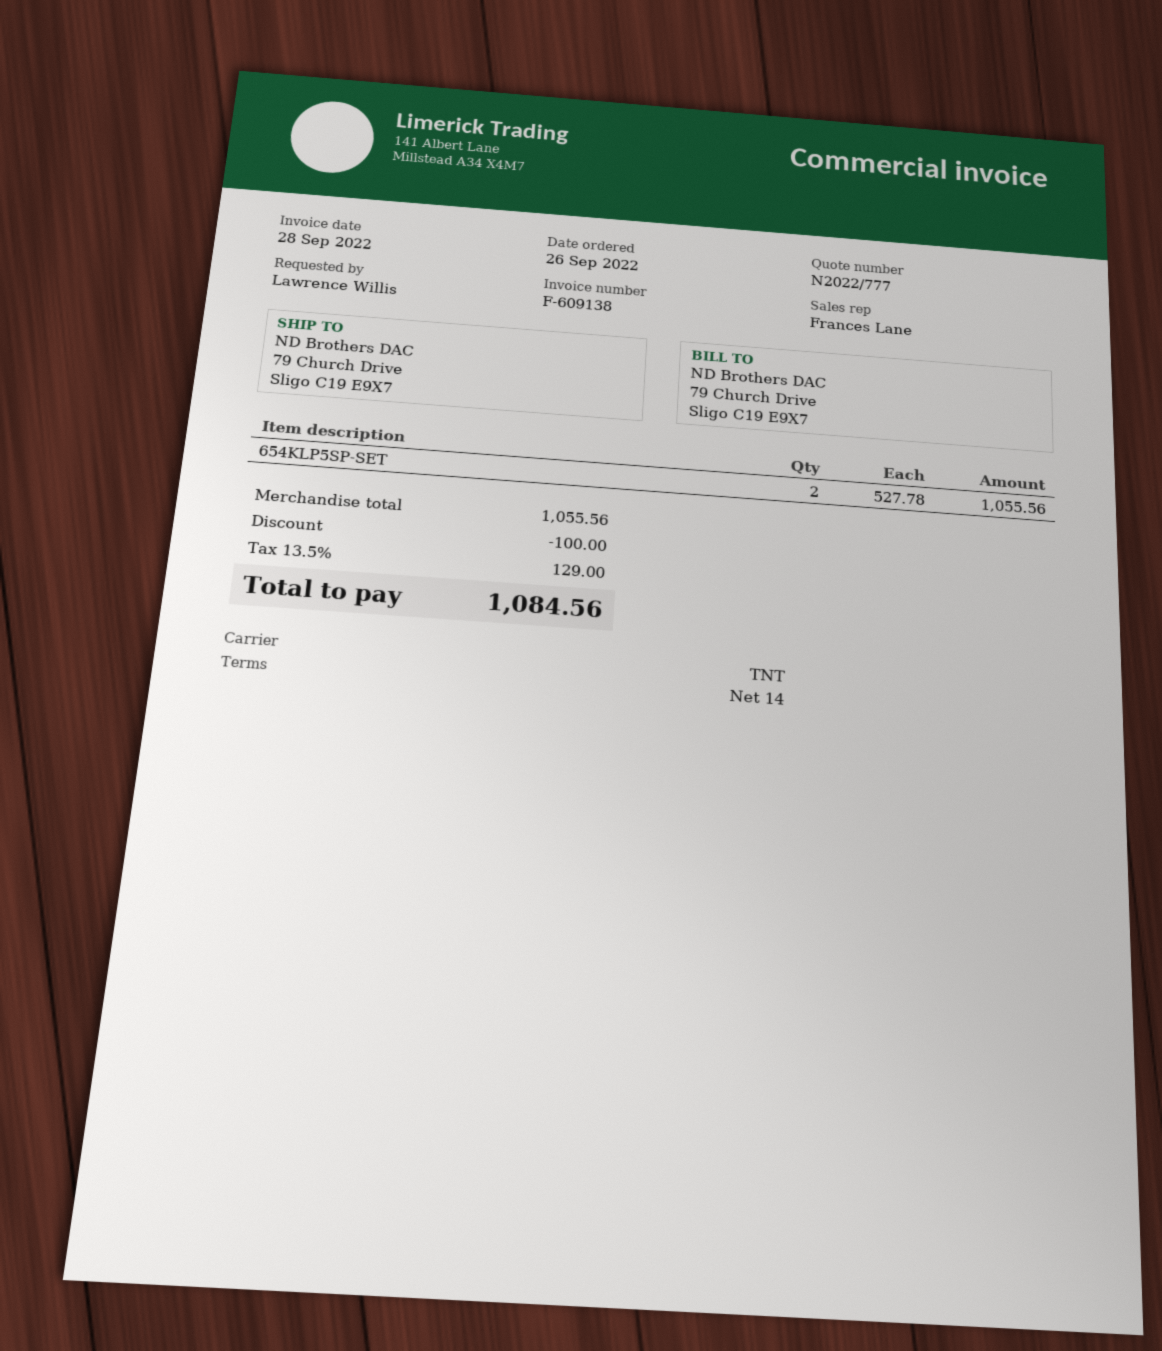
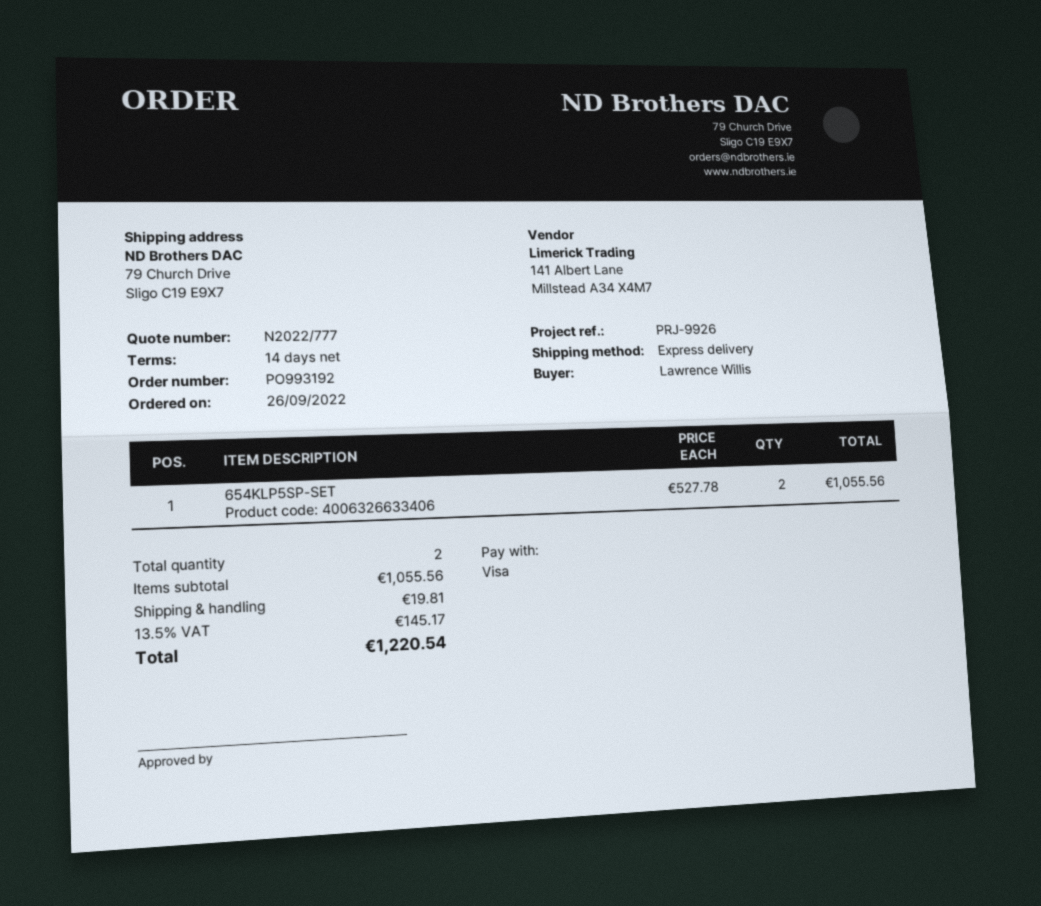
shipping method: TNT -> express
discount: 100.00 -> none
shipping: none -> 19.81
tax: 13.5% = 129.00 -> 13.5% = 145.17
total: 1084.56 -> 1220.54

